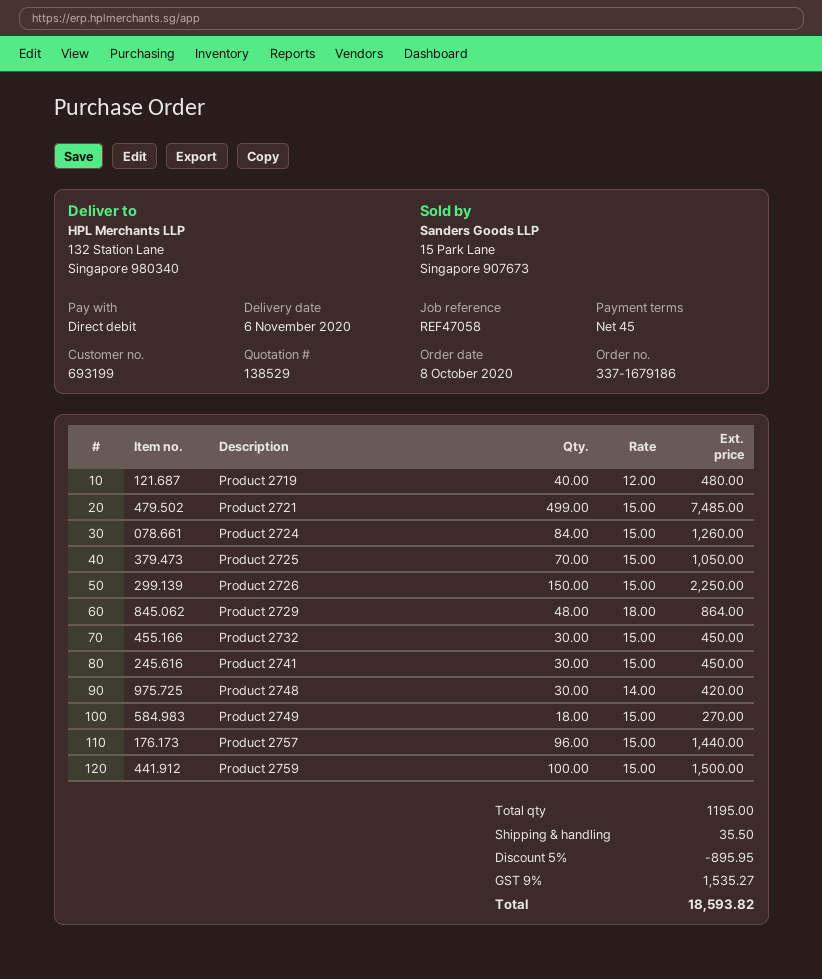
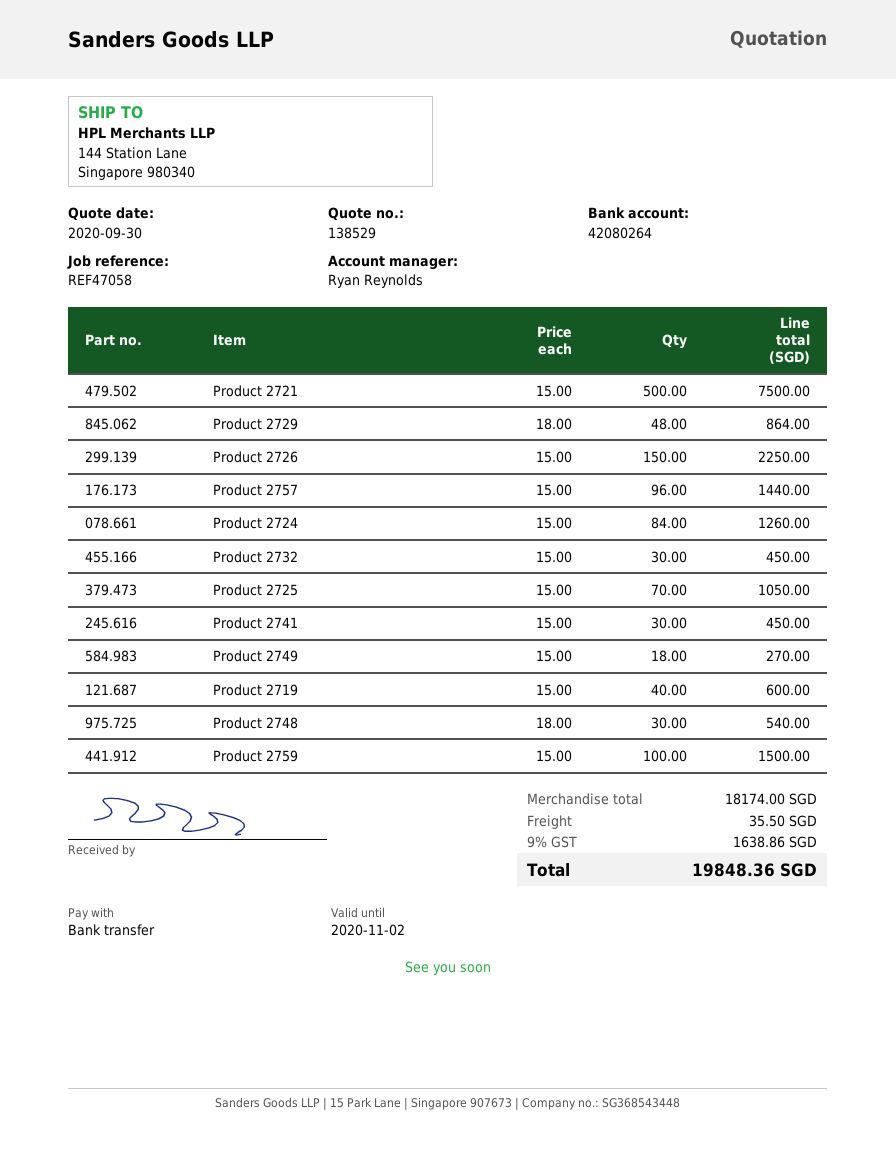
payment method: direct debit -> bank transfer
ship to: 132 Station Lane, Singapore 980340 -> 144 Station Lane, Singapore 980340
Product 2719: 40 x 12.00 = 480.00 -> 40 x 15.00 = 600.00
Product 2721: 499 x 15.00 = 7485.00 -> 500 x 15.00 = 7500.00
Product 2748: 30 x 14.00 = 420.00 -> 30 x 18.00 = 540.00
discount: 5% = 895.95 -> none
tax: 9% = 1535.27 -> 9% = 1638.86
total: 18593.82 -> 19848.36

